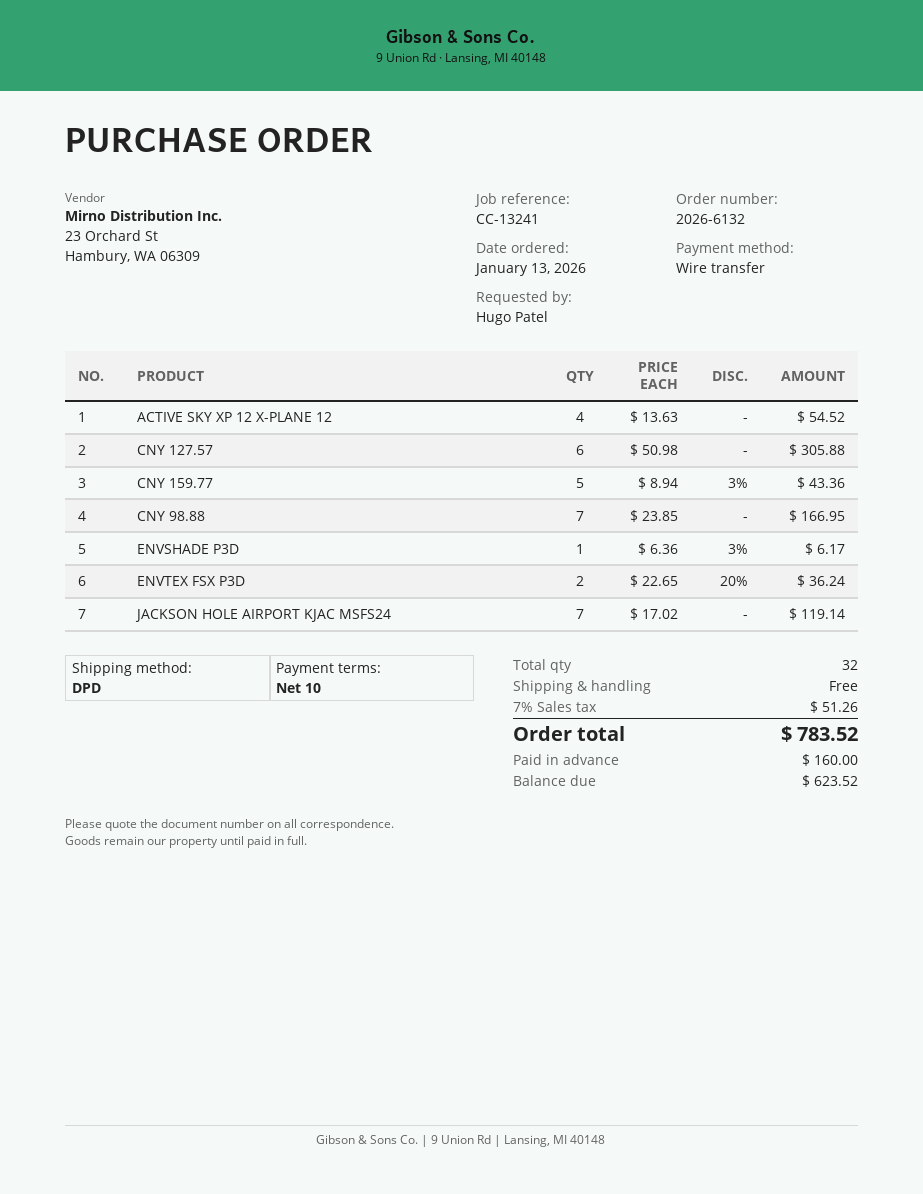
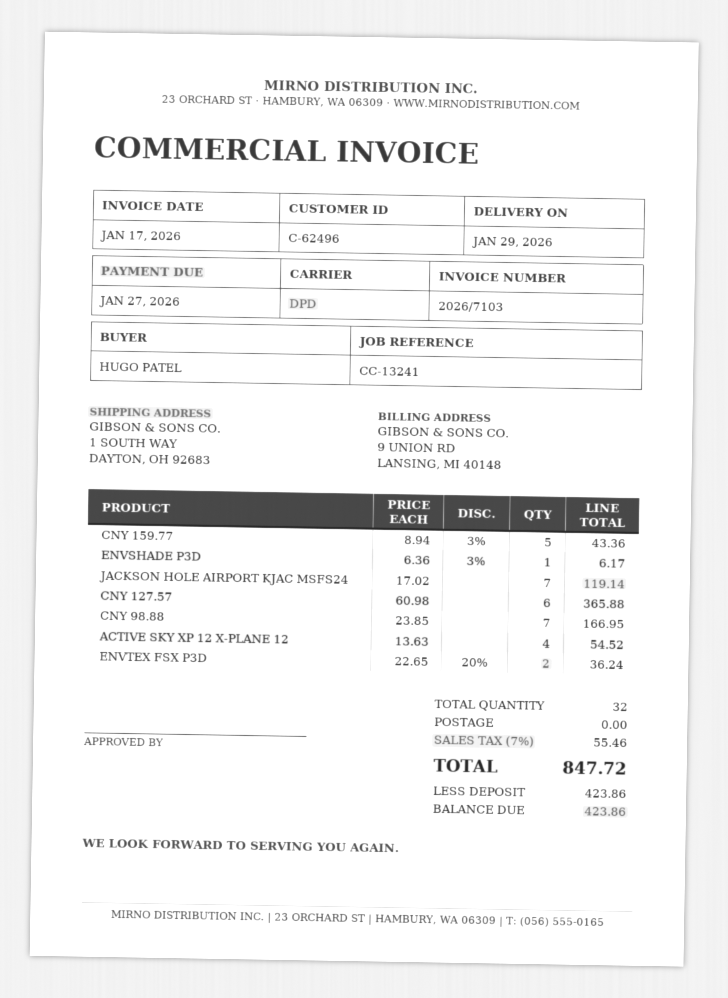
CNY 127.57: 6 x 50.98 = 305.88 -> 6 x 60.98 = 365.88
tax: 7% = 51.26 -> 7% = 55.46
total: 783.52 -> 847.72
deposit: 160.00 -> 423.86
balance: 623.52 -> 423.86

